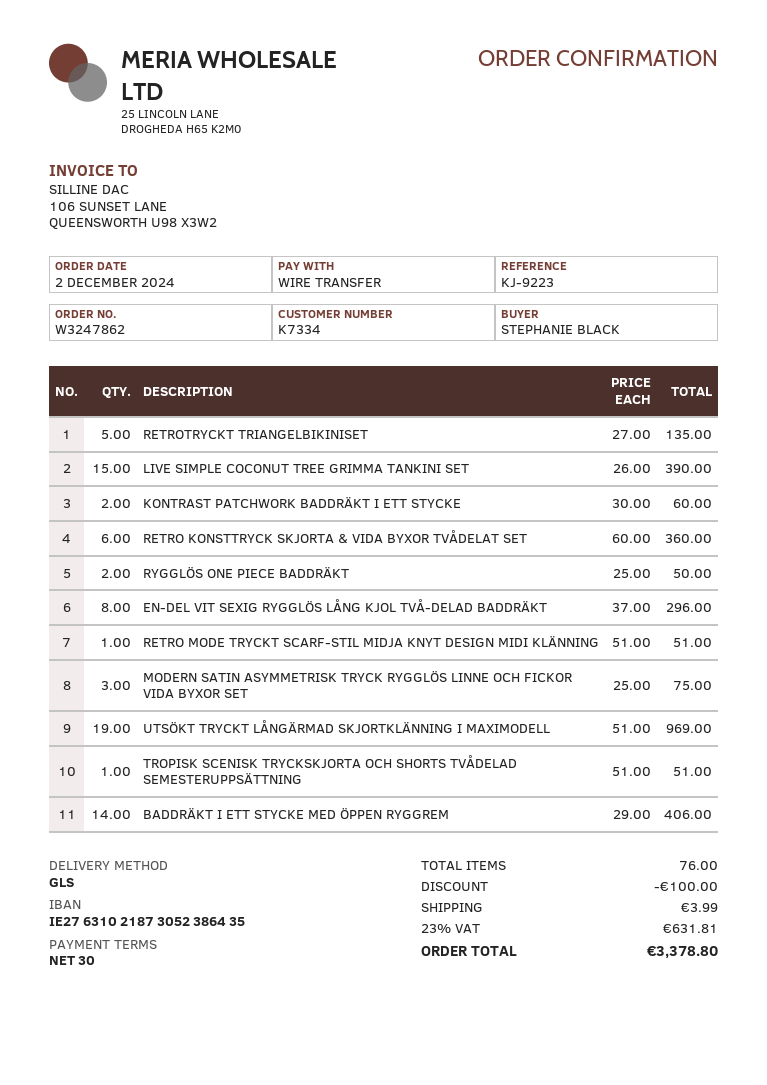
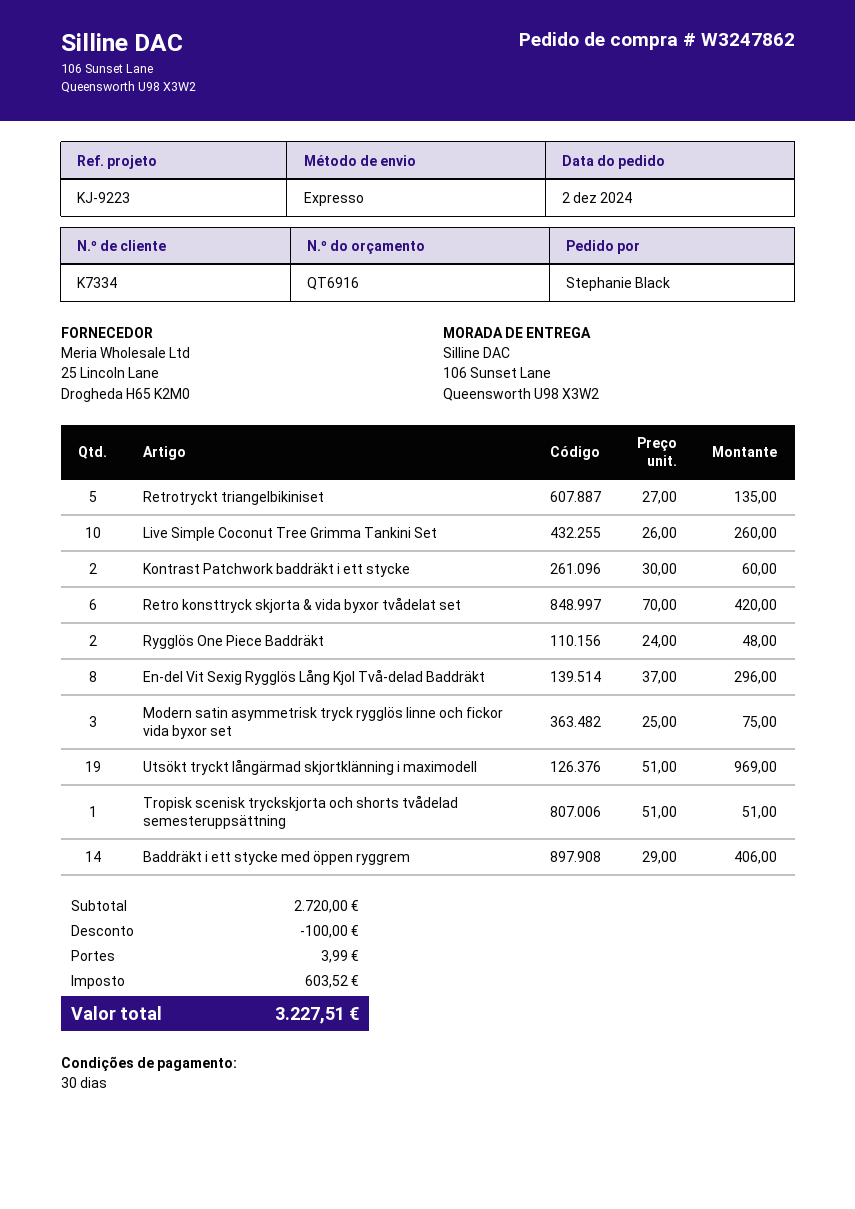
shipping method: GLS -> express
LIVE SIMPLE COCONUT TREE GRIMMA TANKINI SET: 15 x 26.00 = 390.00 -> 10 x 26.00 = 260.00
RETRO KONSTTRYCK SKJORTA & VIDA BYXOR TVÅDELAT SET: 6 x 60.00 = 360.00 -> 6 x 70.00 = 420.00
RYGGLÖS ONE PIECE BADDRÄKT: 2 x 25.00 = 50.00 -> 2 x 24.00 = 48.00
RETRO MODE TRYCKT SCARF-STIL MIDJA KNYT DESIGN MIDI KLÄNNING: 1 x 51.00 = 51.00 -> none
tax: 631.81 -> 603.52
total: 3378.80 -> 3227.51

